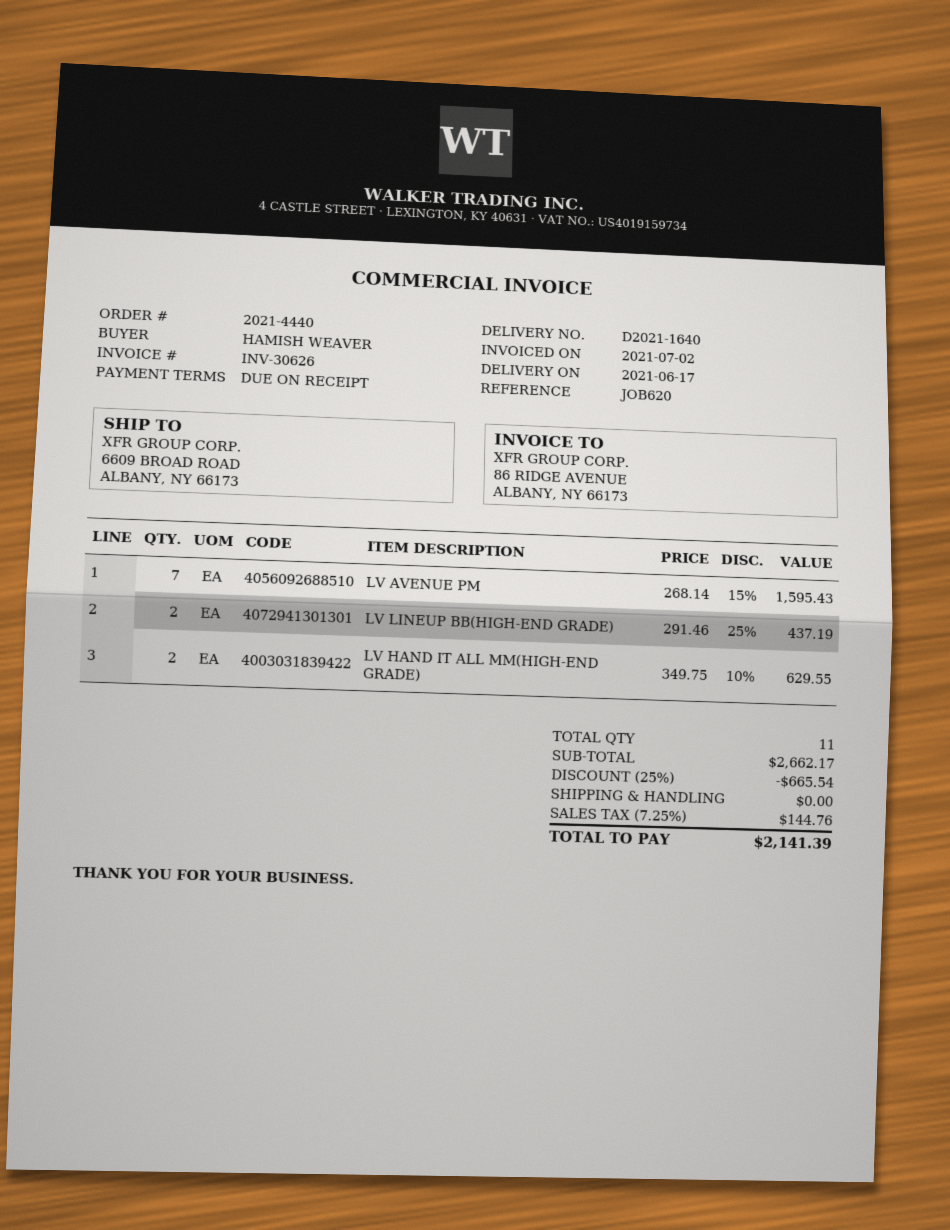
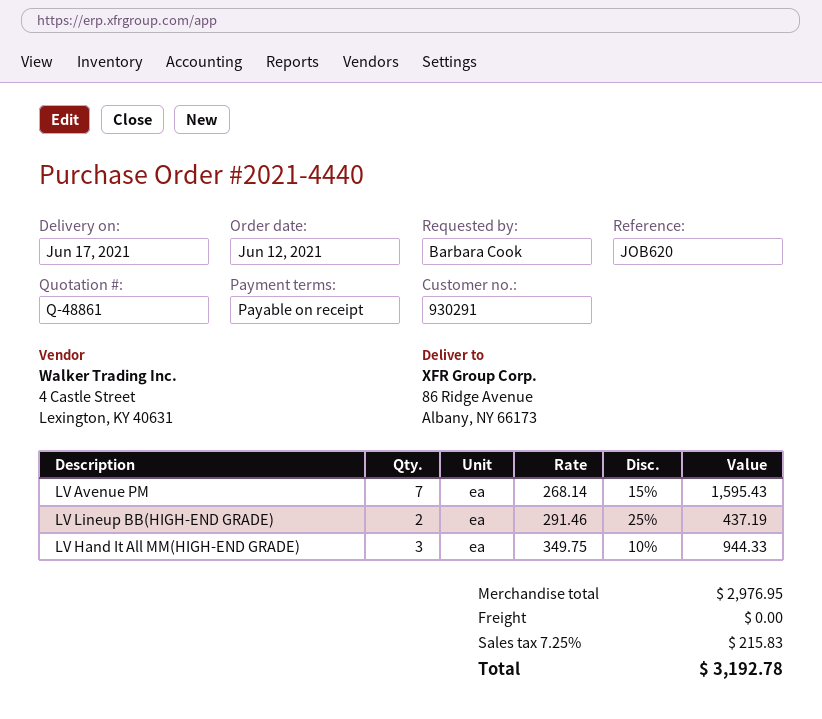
ordered by: HAMISH WEAVER -> Barbara Cook
ship to: 6609 BROAD ROAD, ALBANY, NY 66173 -> 86 Ridge Avenue, Albany, NY 66173
LV HAND IT ALL MM(HIGH-END GRADE): 2 x 349.75 - 10% = 629.55 -> 3 x 349.75 - 10% = 944.33
subtotal: 2662.17 -> 2976.95
discount: 25% = 665.54 -> none
tax: 7.25% = 144.76 -> 7.25% = 215.83
total: 2141.39 -> 3192.78

